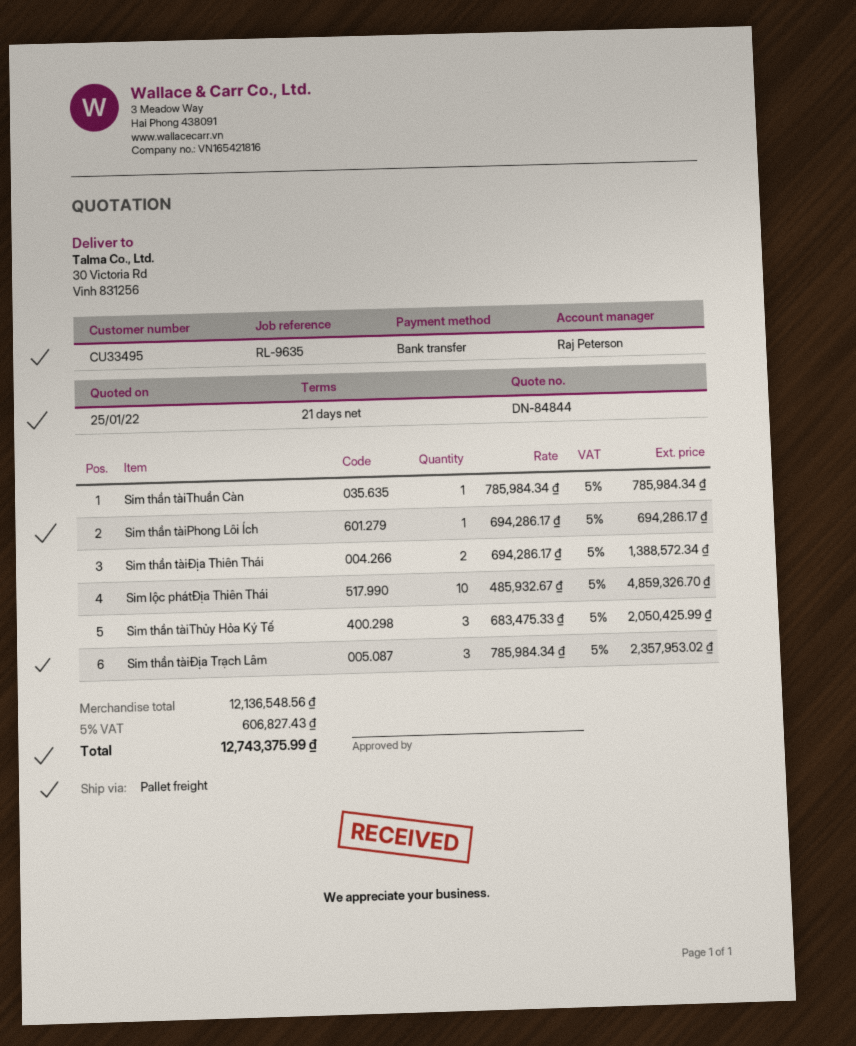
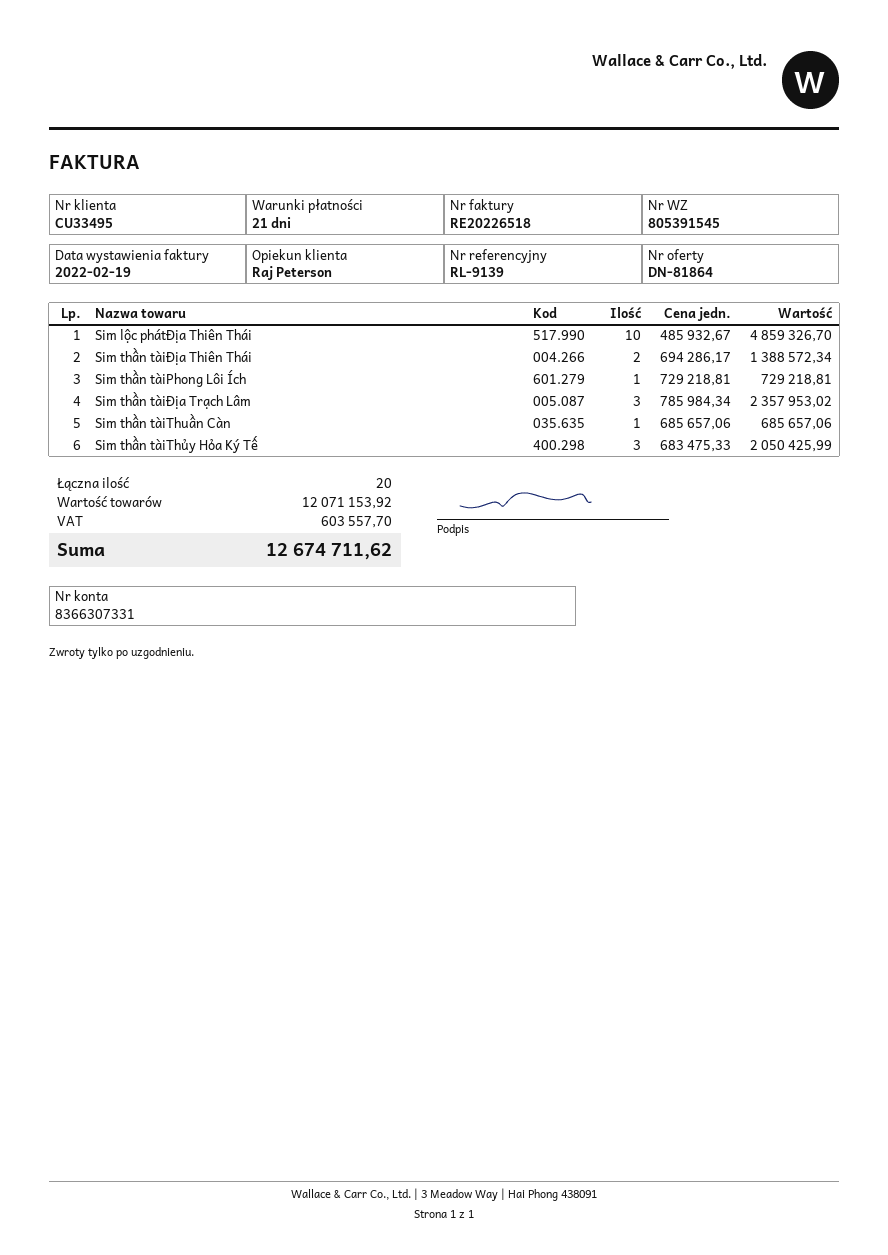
quote number: DN-84844 -> DN-81864
reference: RL-9635 -> RL-9139
Sim thần tàiThuần Càn: 1 x 785984.34 = 785984.34 -> 1 x 685657.06 = 685657.06
Sim thần tàiPhong Lôi Ích: 1 x 694286.17 = 694286.17 -> 1 x 729218.81 = 729218.81
subtotal: 12136548.56 -> 12071153.92
tax: 606827.43 -> 603557.70
total: 12743375.99 -> 12674711.62

